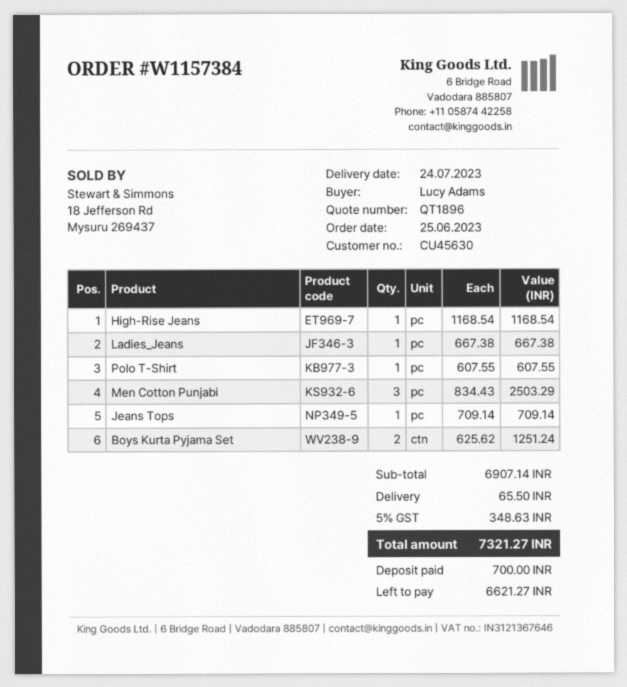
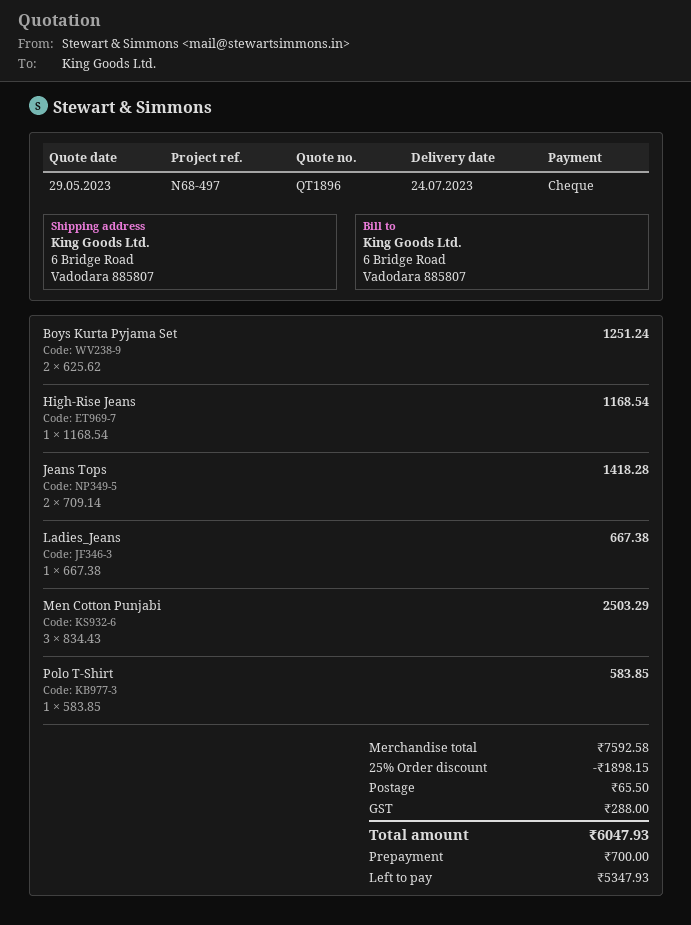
Polo T-Shirt: 1 x 607.55 = 607.55 -> 1 x 583.85 = 583.85
Jeans Tops: 1 x 709.14 = 709.14 -> 2 x 709.14 = 1418.28
subtotal: 6907.14 -> 7592.58
discount: none -> 25% = 1898.15
tax: 348.63 -> 288.00
total: 7321.27 -> 6047.93
balance: 6621.27 -> 5347.93

